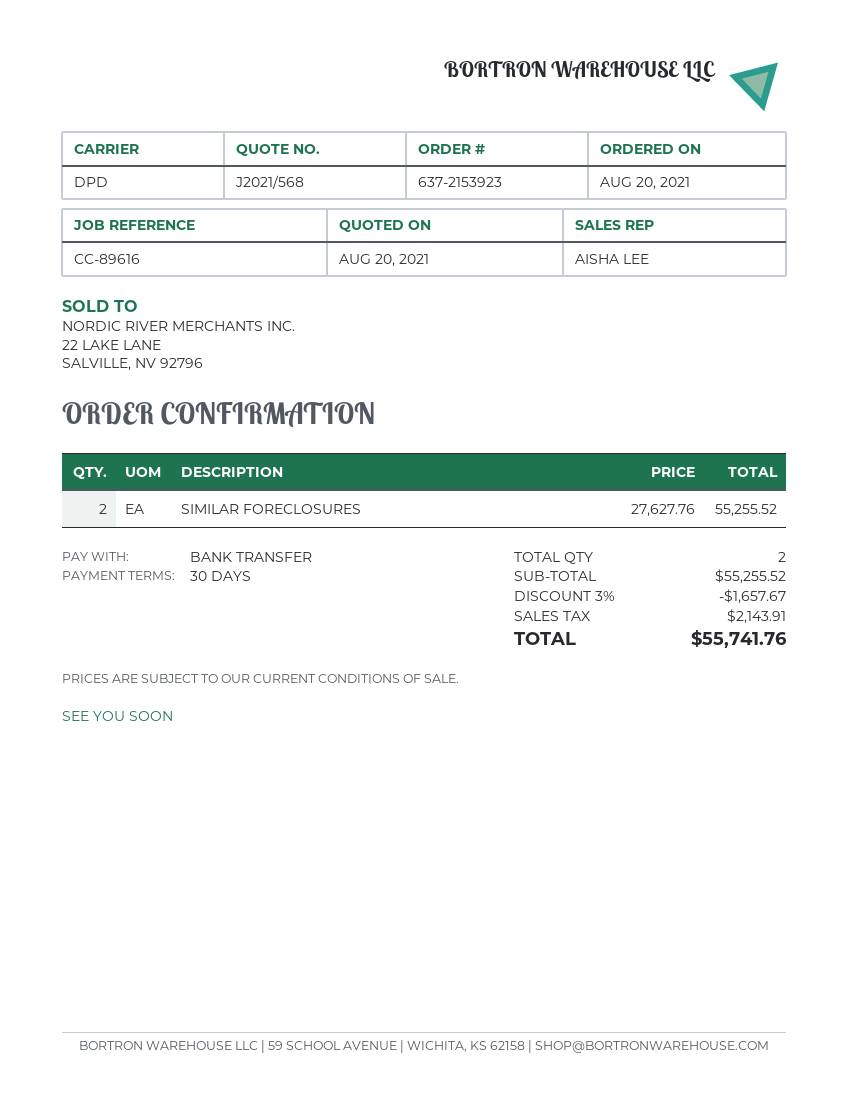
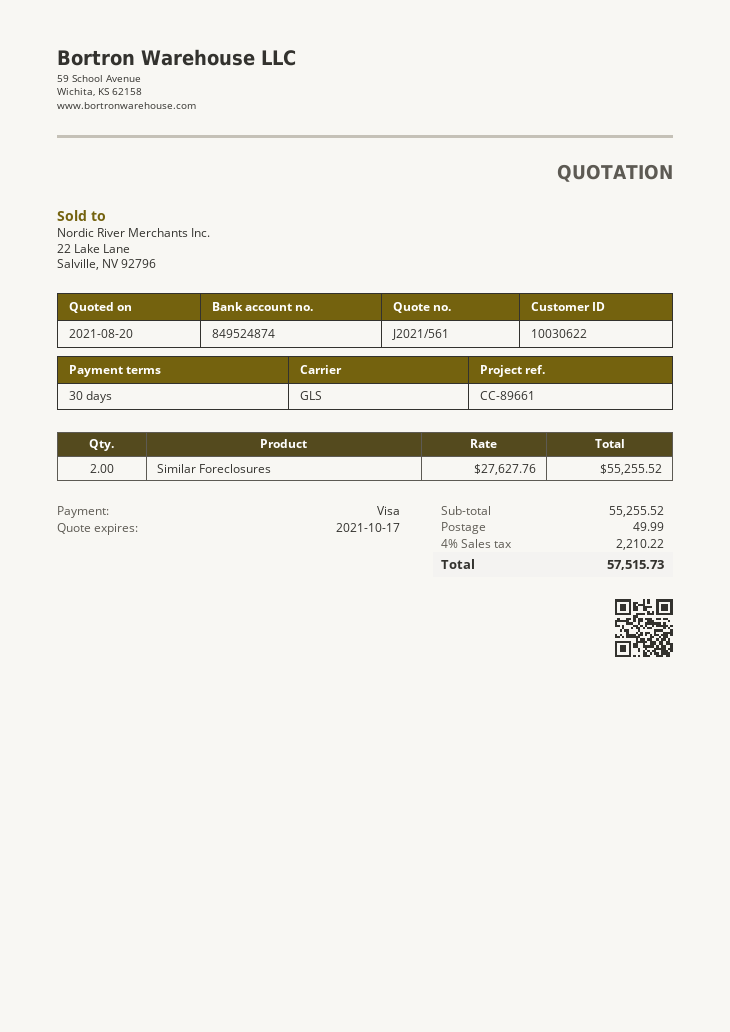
quote number: J2021/568 -> J2021/561
reference: CC-89616 -> CC-89661
payment method: bank transfer -> Visa
shipping method: DPD -> GLS
discount: 3% = 1657.67 -> none
shipping: none -> 49.99
tax: 2143.91 -> 2210.22
total: 55741.76 -> 57515.73

